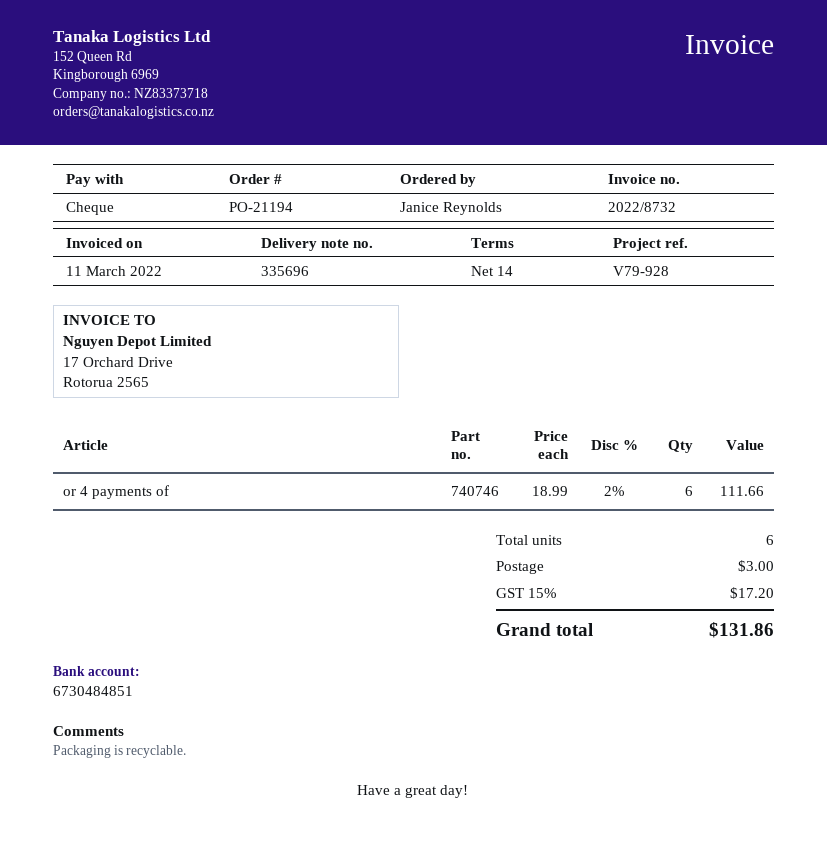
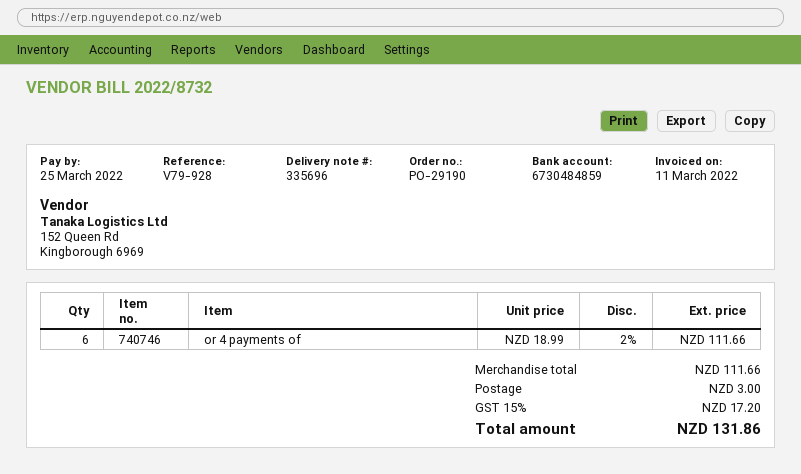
order number: PO-21194 -> PO-29190
bank account: 6730484851 -> 6730484859

